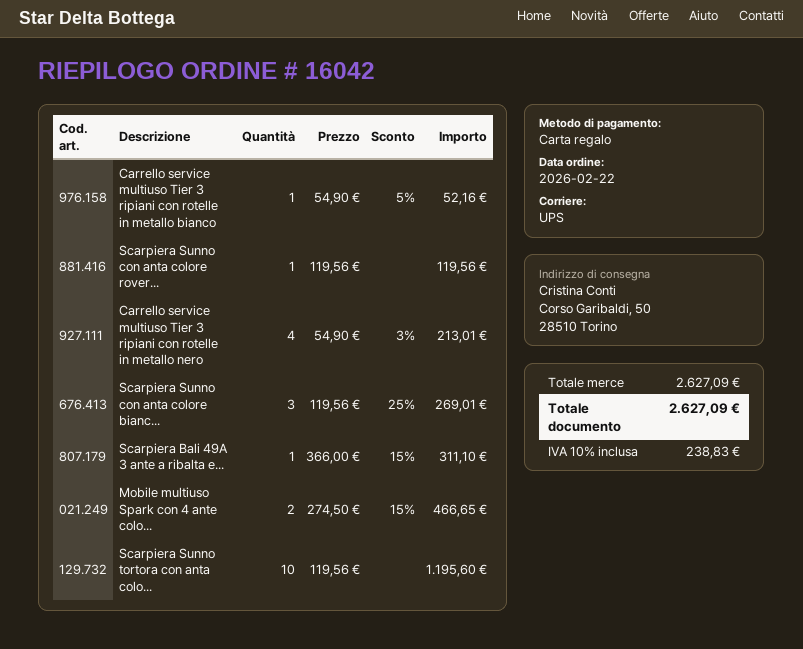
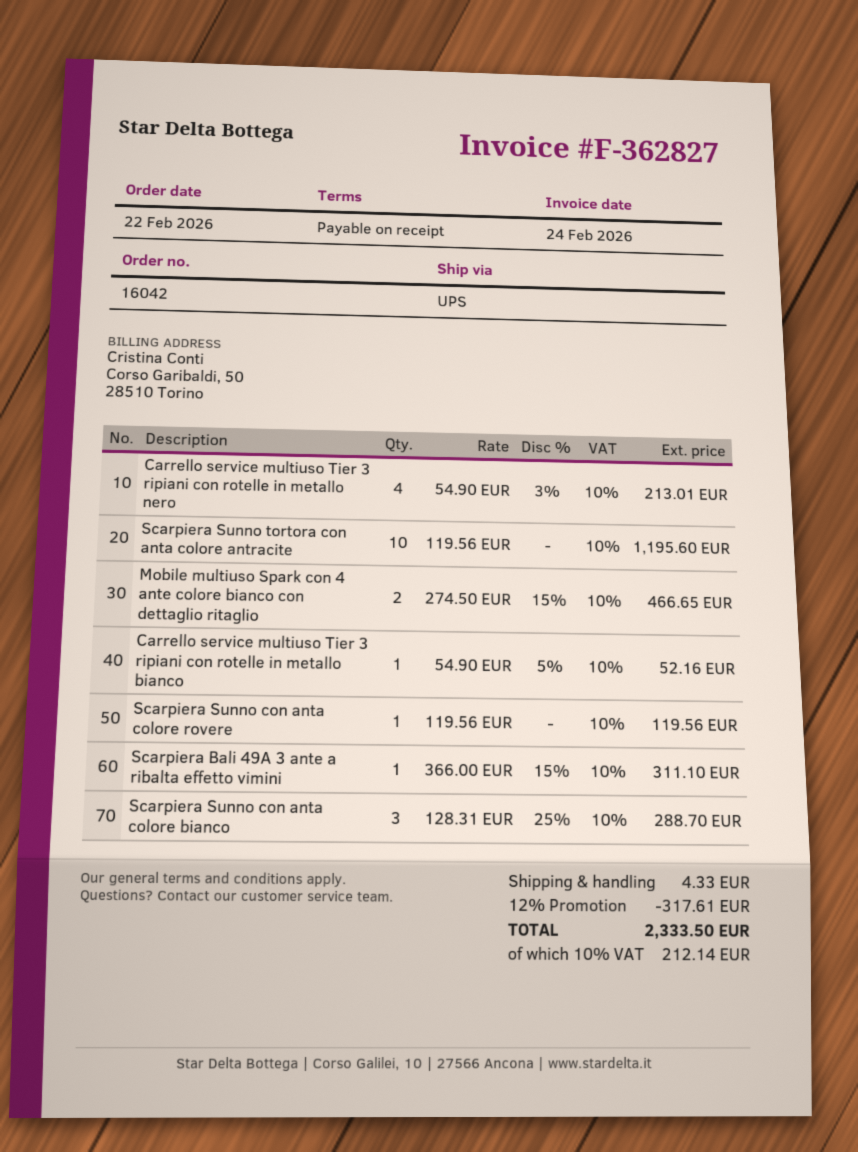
Scarpiera Sunno con anta colore bianc...: 3 x 119.56 - 25% = 269.01 -> 3 x 128.31 - 25% = 288.70
discount: none -> 12% = 317.61
shipping: none -> 4.33
tax: 10% = 238.83 -> 10% = 212.14
total: 2627.09 -> 2333.50

